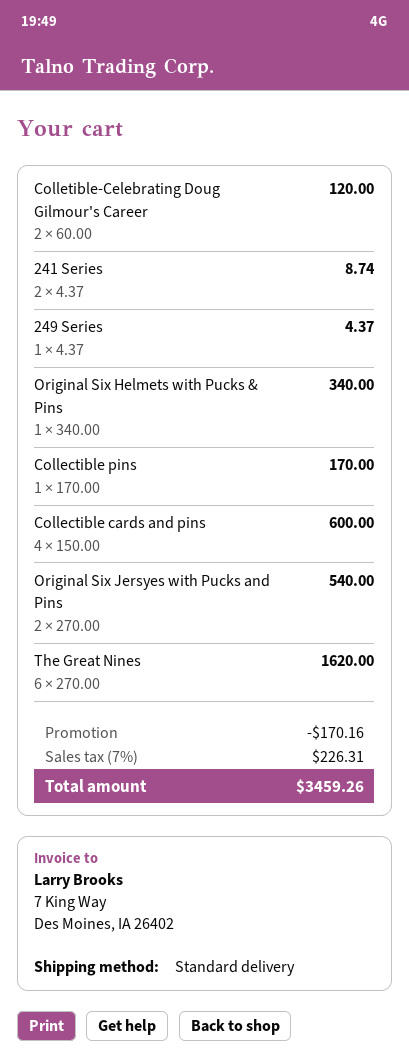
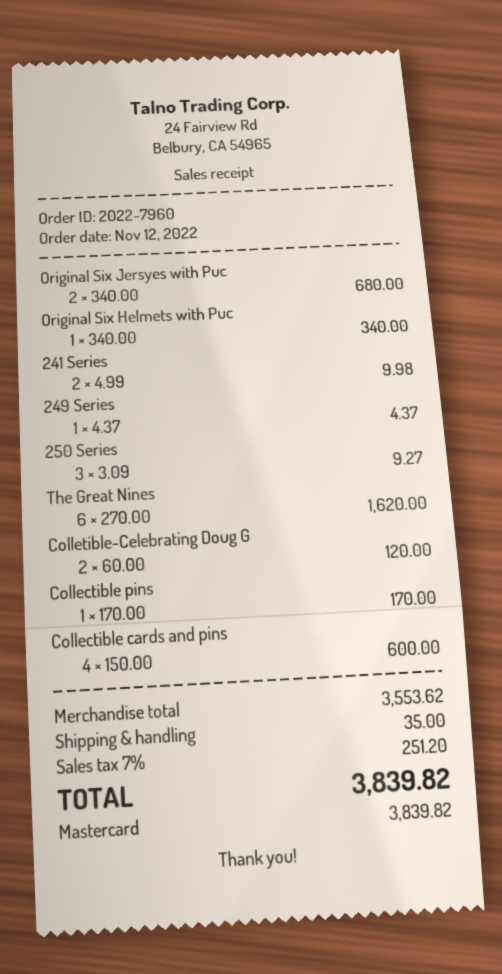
241 Series: 2 x 4.37 = 8.74 -> 2 x 4.99 = 9.98
Original Six Jersyes with Pucks and Pins: 2 x 270.00 = 540.00 -> 2 x 340.00 = 680.00
250 Series: none -> 3 x 3.09 = 9.27
discount: 170.16 -> none
shipping: none -> 35.00
tax: 7% = 226.31 -> 7% = 251.20
total: 3459.26 -> 3839.82

